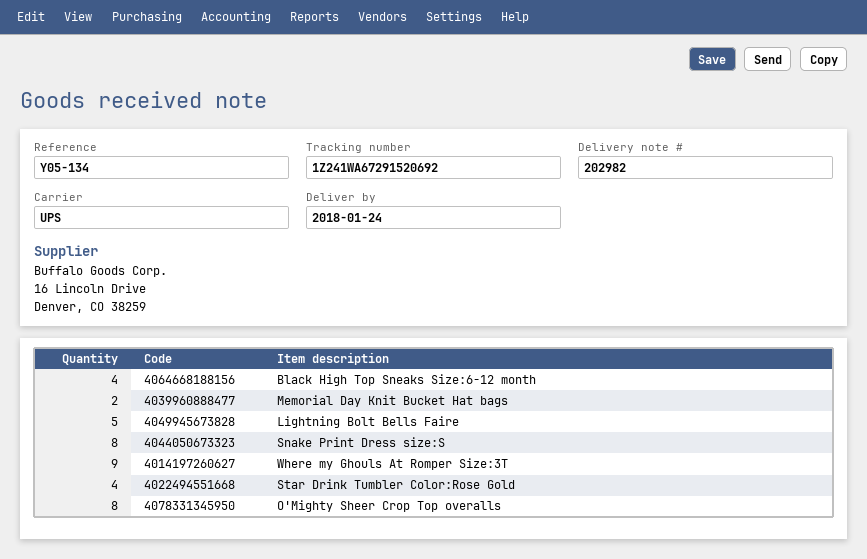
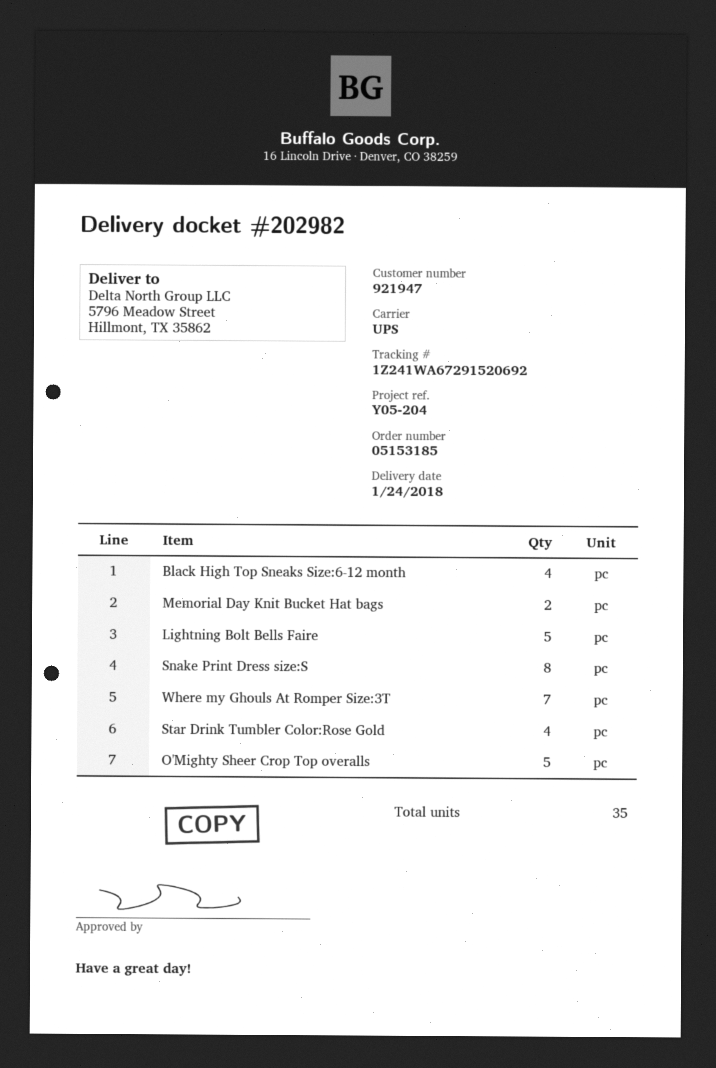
reference: Y05-134 -> Y05-204
Where my Ghouls At Romper Size:3T: 9 -> 7
O'Mighty Sheer Crop Top overalls: 8 -> 5

